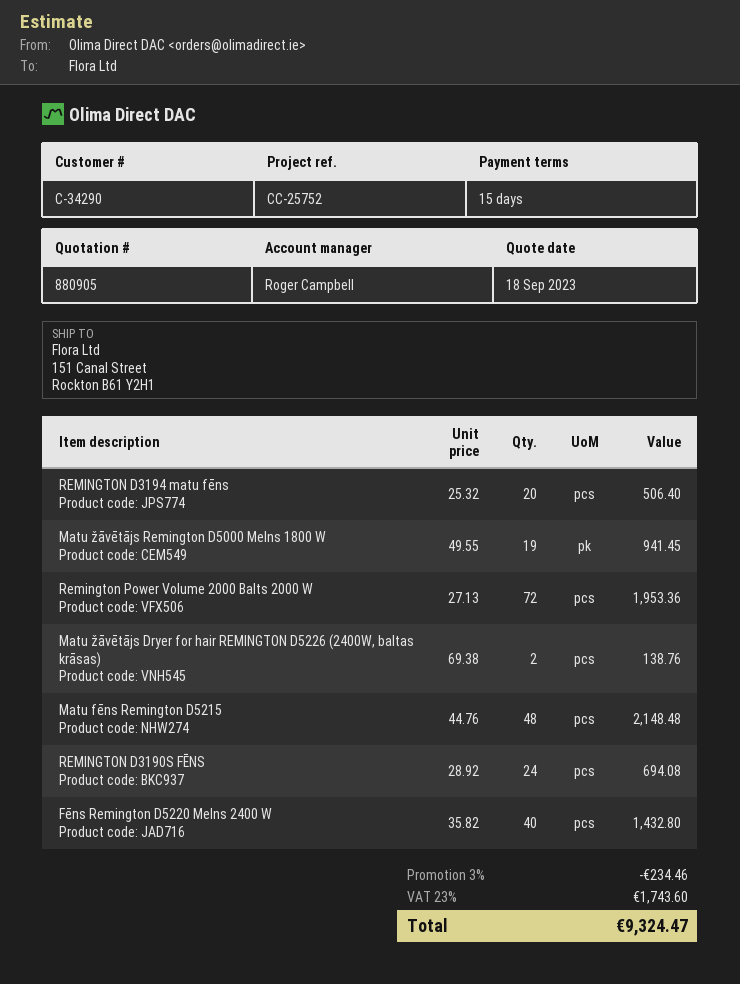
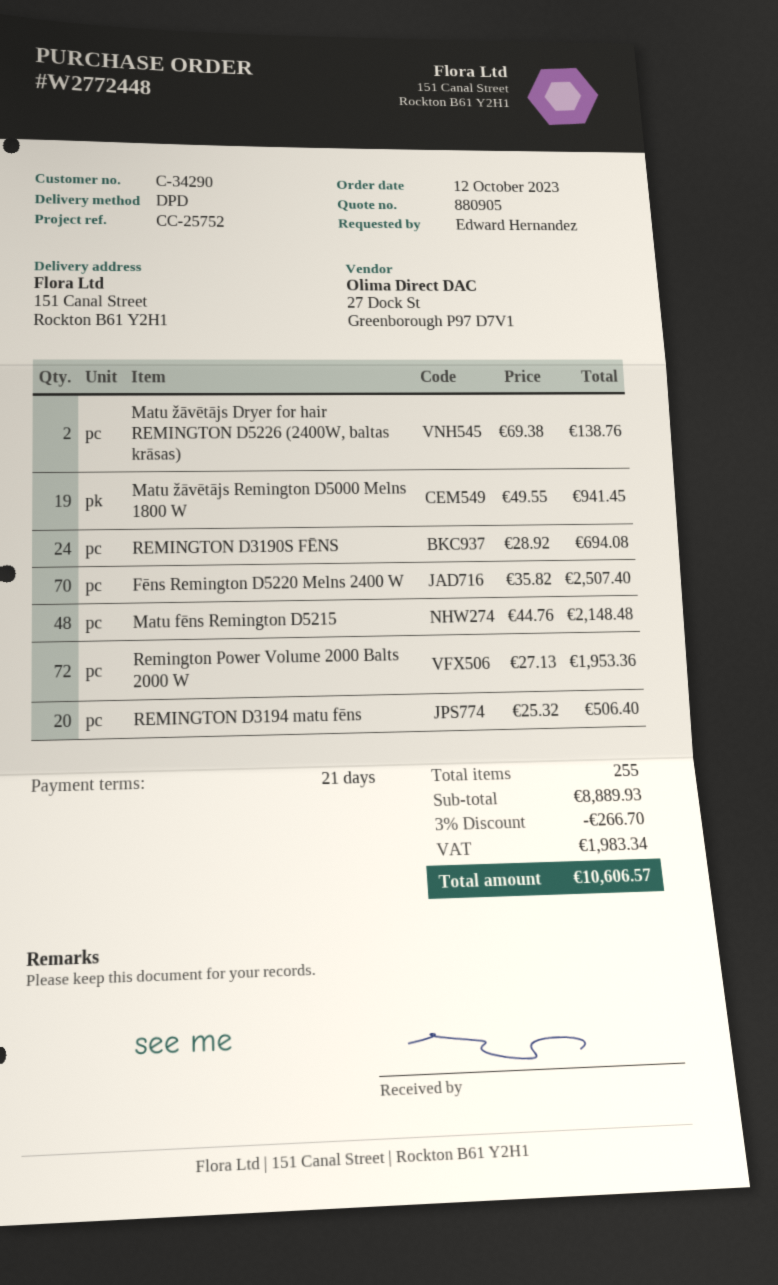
payment terms: 15 days -> 21 days
Fēns Remington D5220 Melns 2400 W: 40 x 35.82 = 1432.80 -> 70 x 35.82 = 2507.40
discount: 3% = 234.46 -> 3% = 266.70
tax: 1743.60 -> 1983.34
total: 9324.47 -> 10606.57

